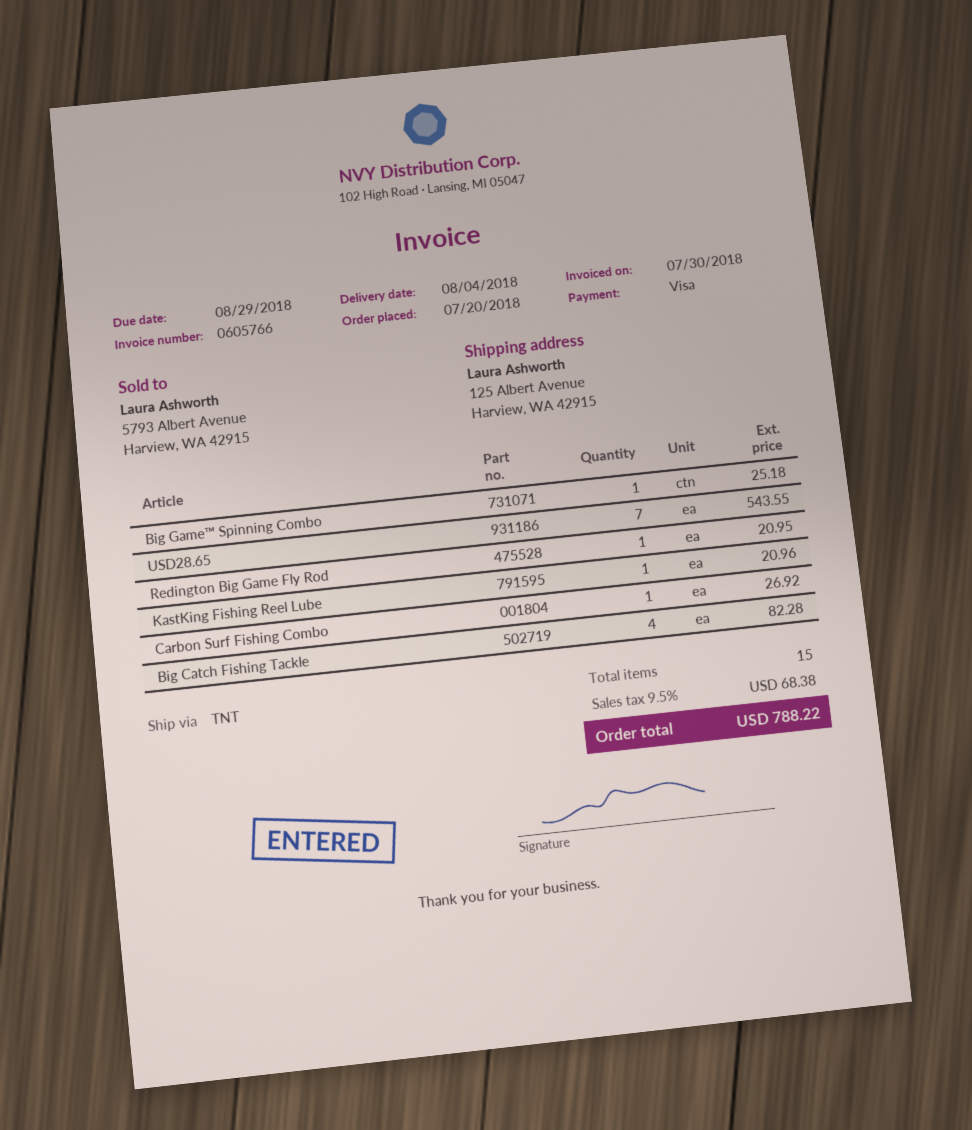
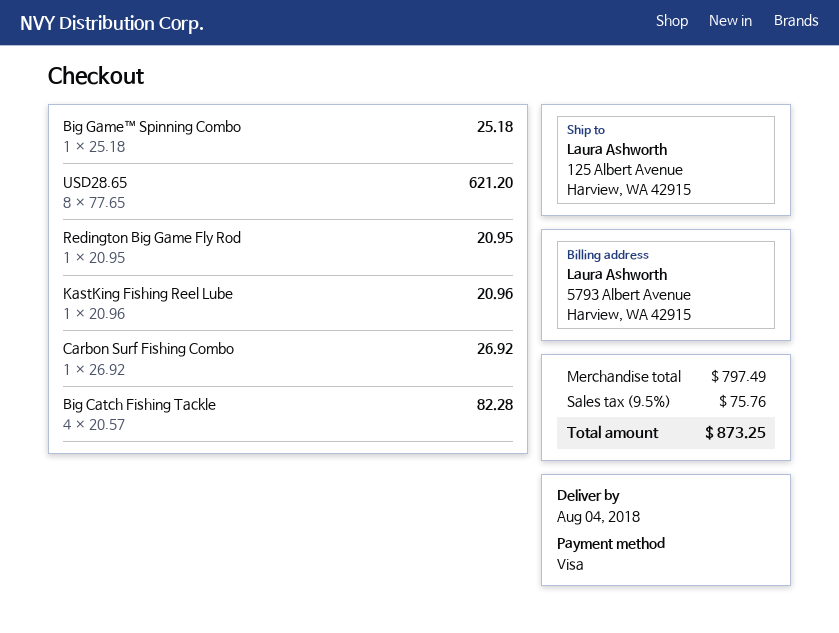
USD28.65: 7 for 543.55 -> 8 for 621.20
tax: 9.5% = 68.38 -> 9.5% = 75.76
total: 788.22 -> 873.25

